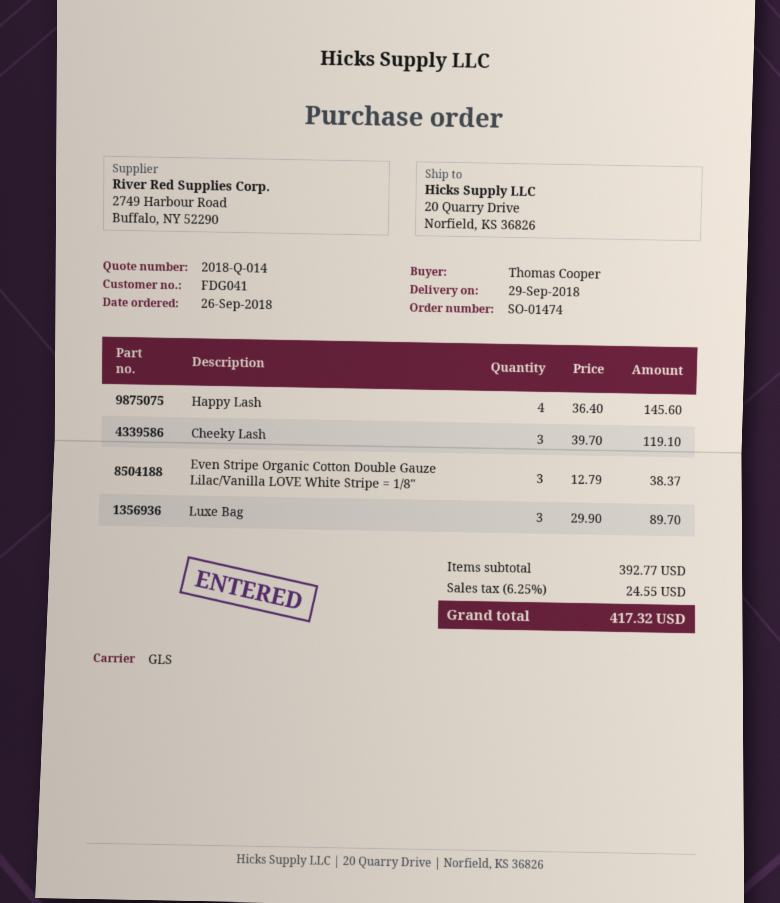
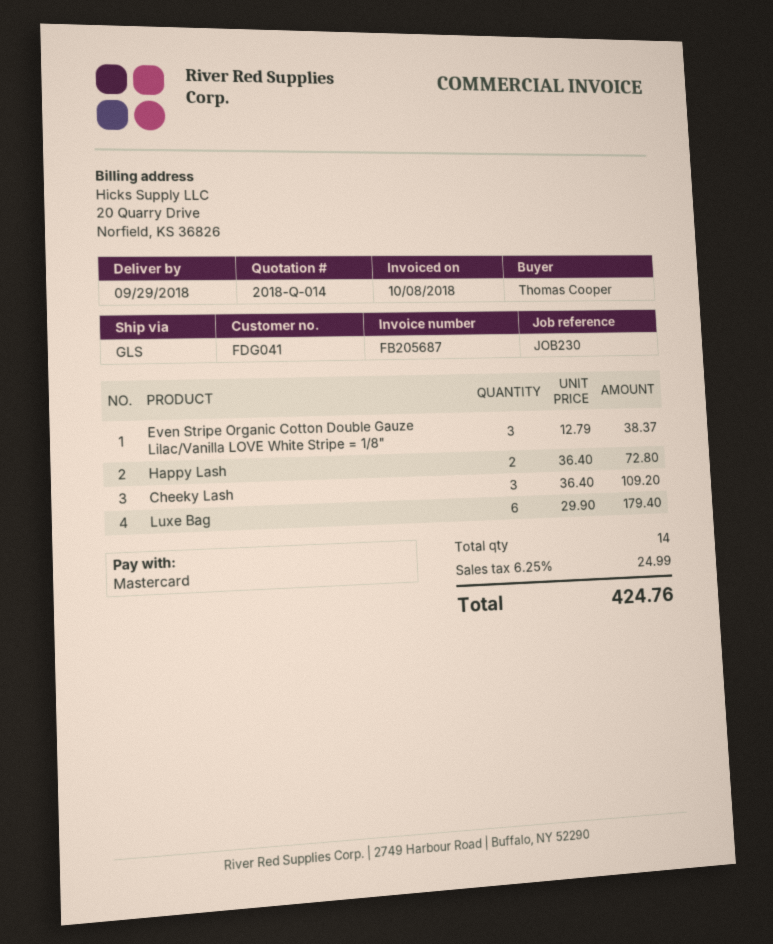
Happy Lash: 4 x 36.40 = 145.60 -> 2 x 36.40 = 72.80
Cheeky Lash: 3 x 39.70 = 119.10 -> 3 x 36.40 = 109.20
Luxe Bag: 3 x 29.90 = 89.70 -> 6 x 29.90 = 179.40
tax: 6.25% = 24.55 -> 6.25% = 24.99
total: 417.32 -> 424.76

